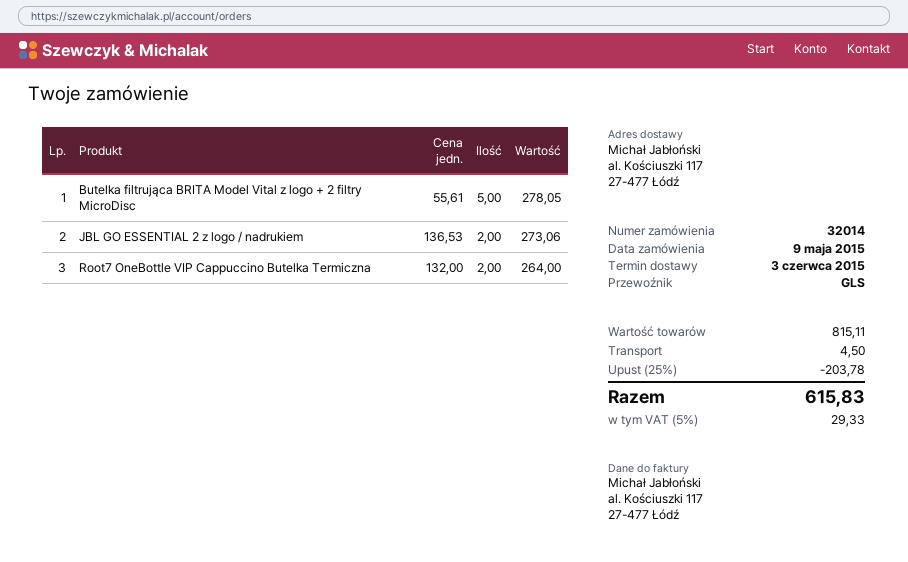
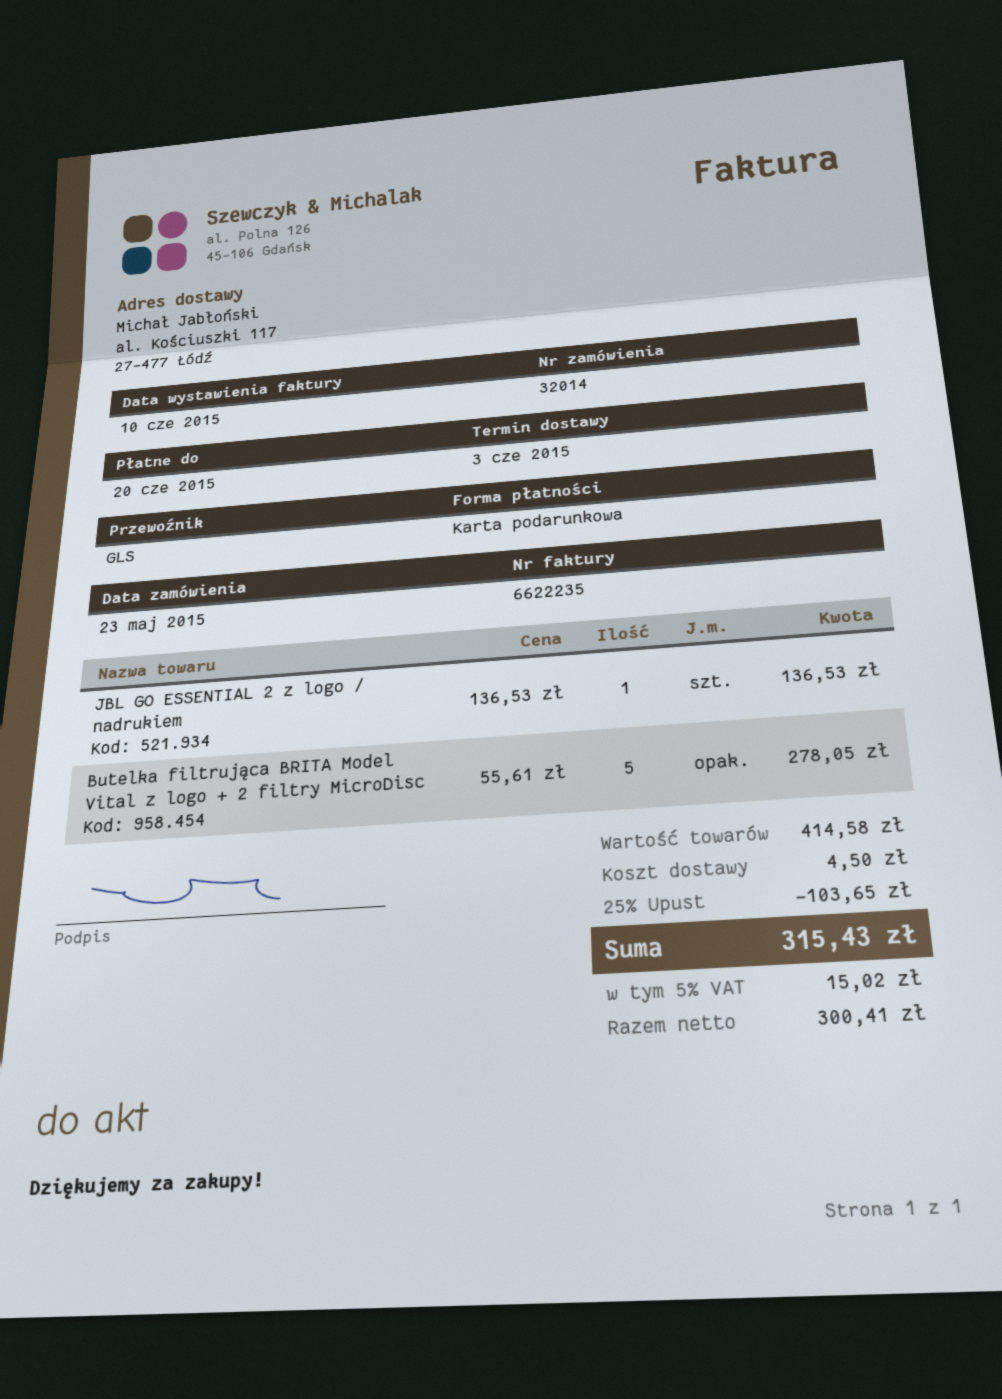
order date: 2015-05-09 -> 2015-05-23
JBL GO ESSENTIAL 2 z logo / nadrukiem: 2 x 136.53 = 273.06 -> 1 x 136.53 = 136.53
Root7 OneBottle VIP Cappuccino Butelka Termiczna: 2 x 132.00 = 264.00 -> none
subtotal: 815.11 -> 414.58
discount: 25% = 203.78 -> 25% = 103.65
tax: 5% = 29.33 -> 5% = 15.02
total: 615.83 -> 315.43

